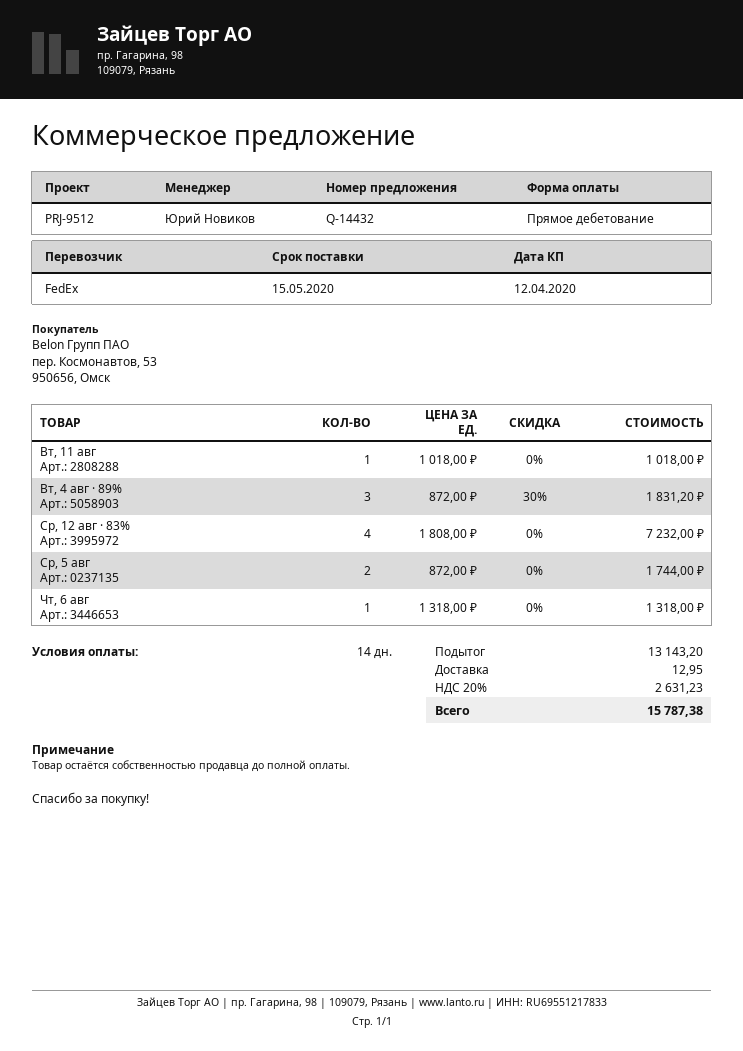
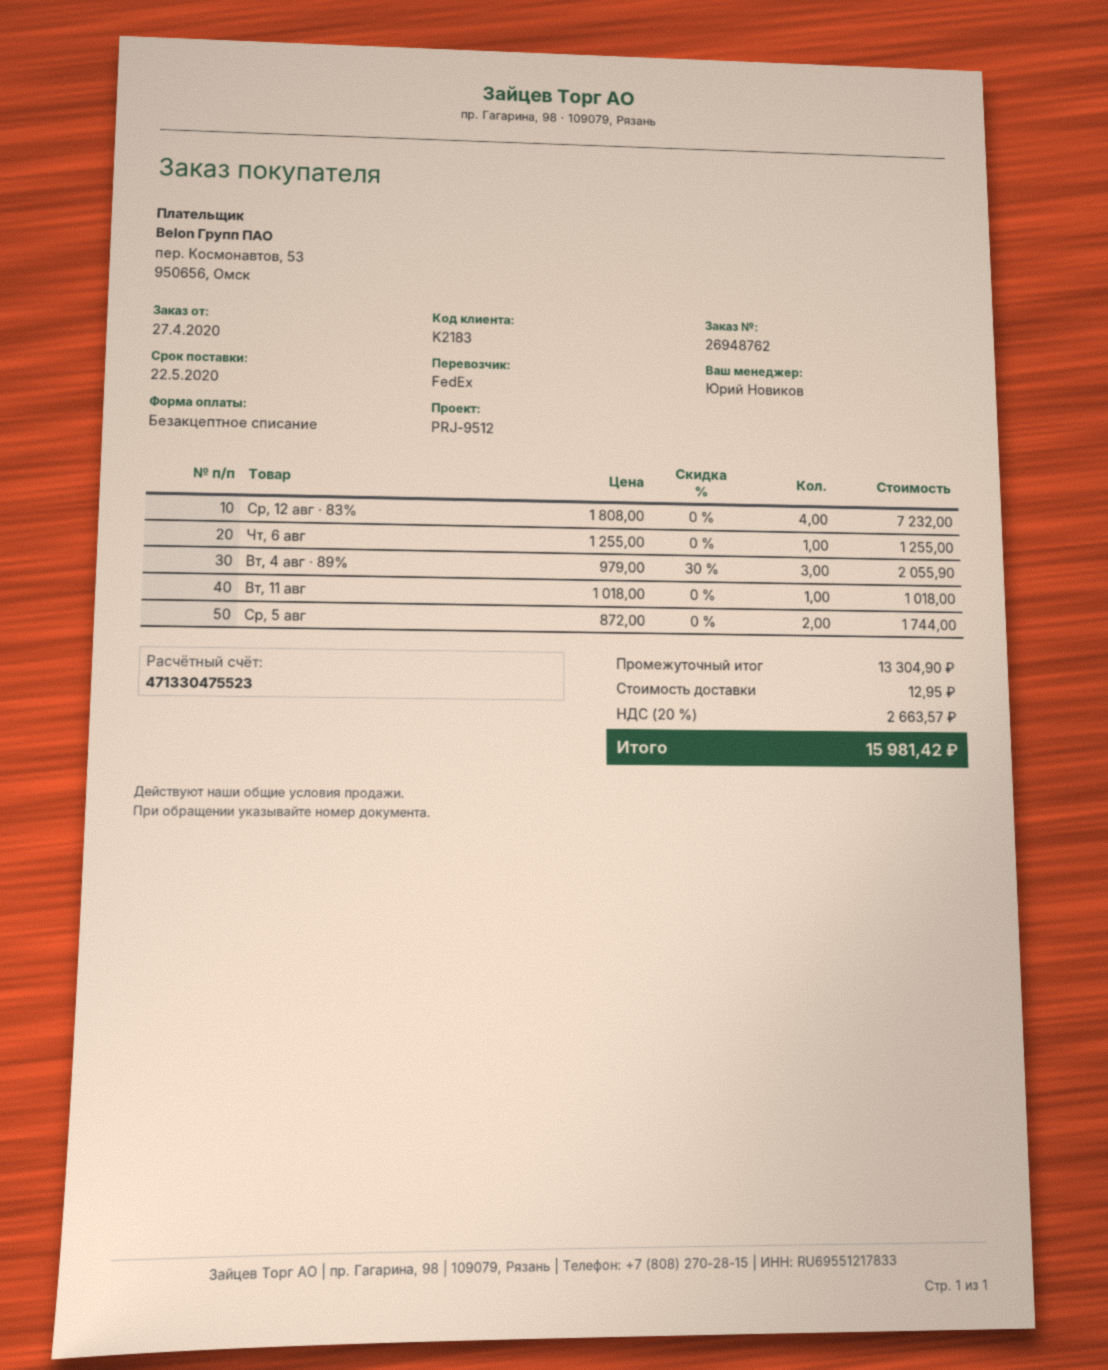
delivery date: 2020-05-15 -> 2020-05-22
Вт, 4 авг · 89%: 3 x 872.00 - 30% = 1831.20 -> 3 x 979.00 - 30% = 2055.90
Чт, 6 авг: 1 x 1318.00 = 1318.00 -> 1 x 1255.00 = 1255.00
subtotal: 13143.20 -> 13304.90
tax: 20% = 2631.23 -> 20% = 2663.57
total: 15787.38 -> 15981.42

